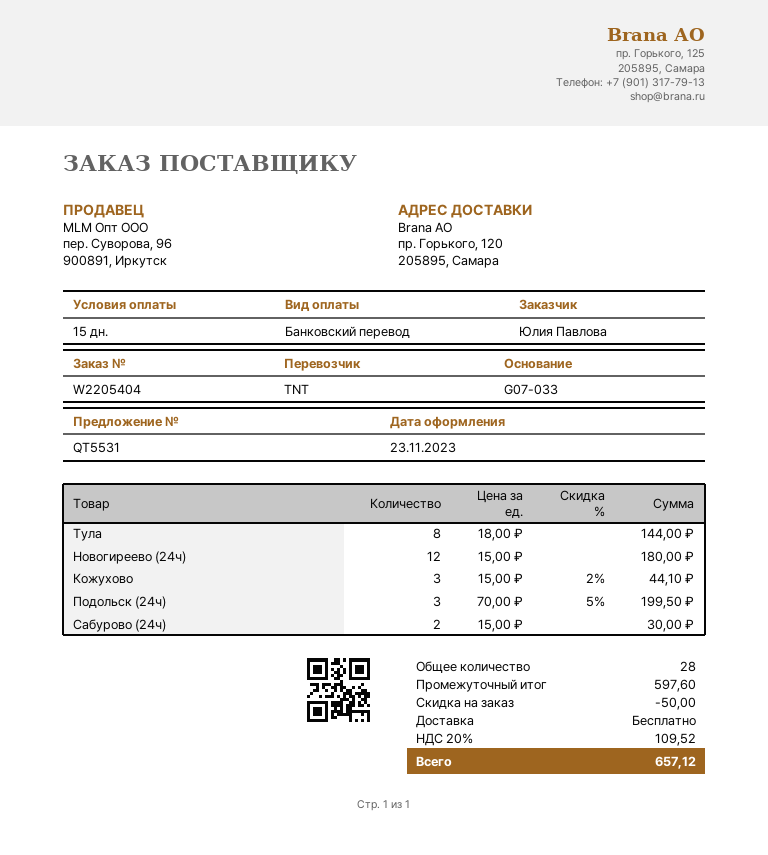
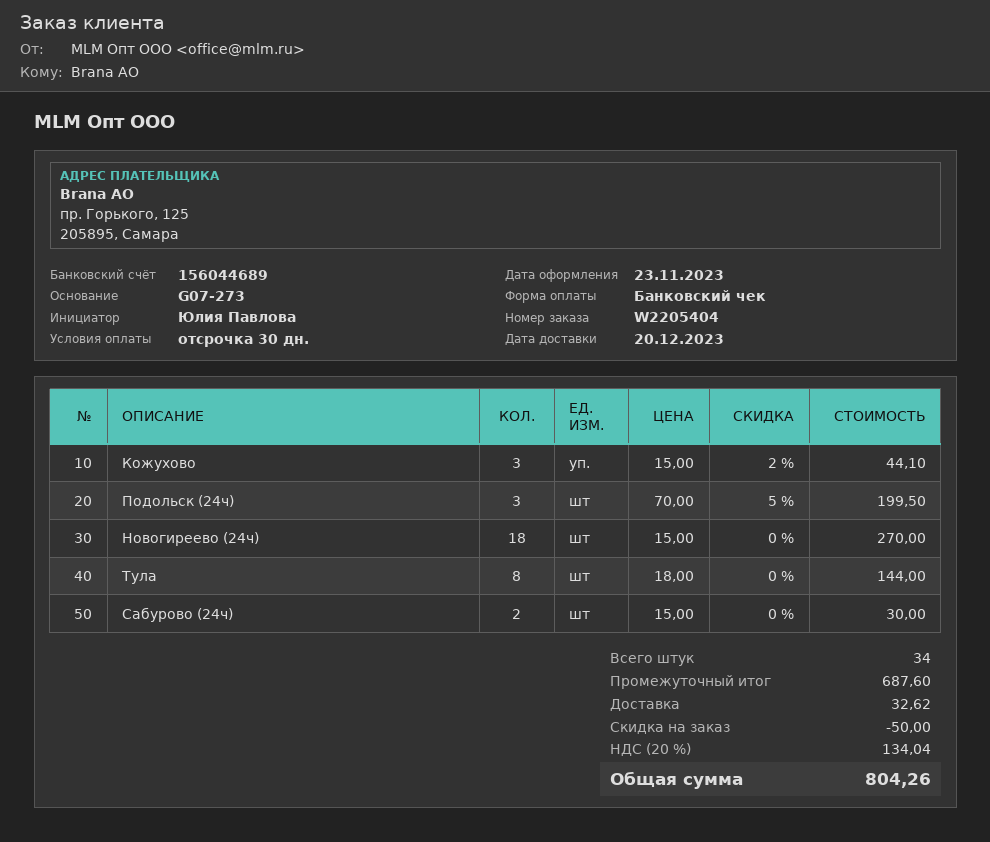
payment terms: 15 days -> 30 days
reference: G07-033 -> G07-273
payment method: bank transfer -> cheque
Новогиреево (24ч): 12 x 15.00 = 180.00 -> 18 x 15.00 = 270.00
total quantity: 28 -> 34
subtotal: 597.60 -> 687.60
shipping: 0.00 -> 32.62
tax: 20% = 109.52 -> 20% = 134.04
total: 657.12 -> 804.26

